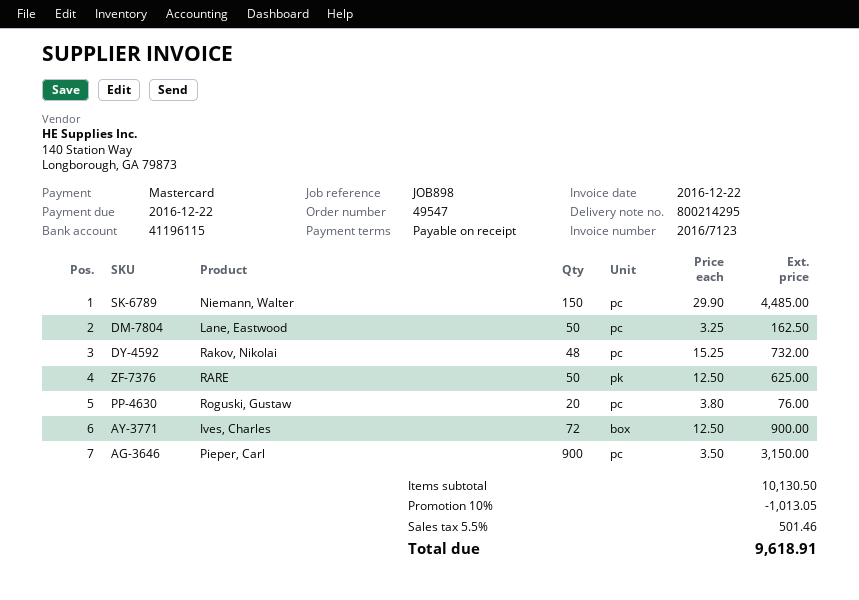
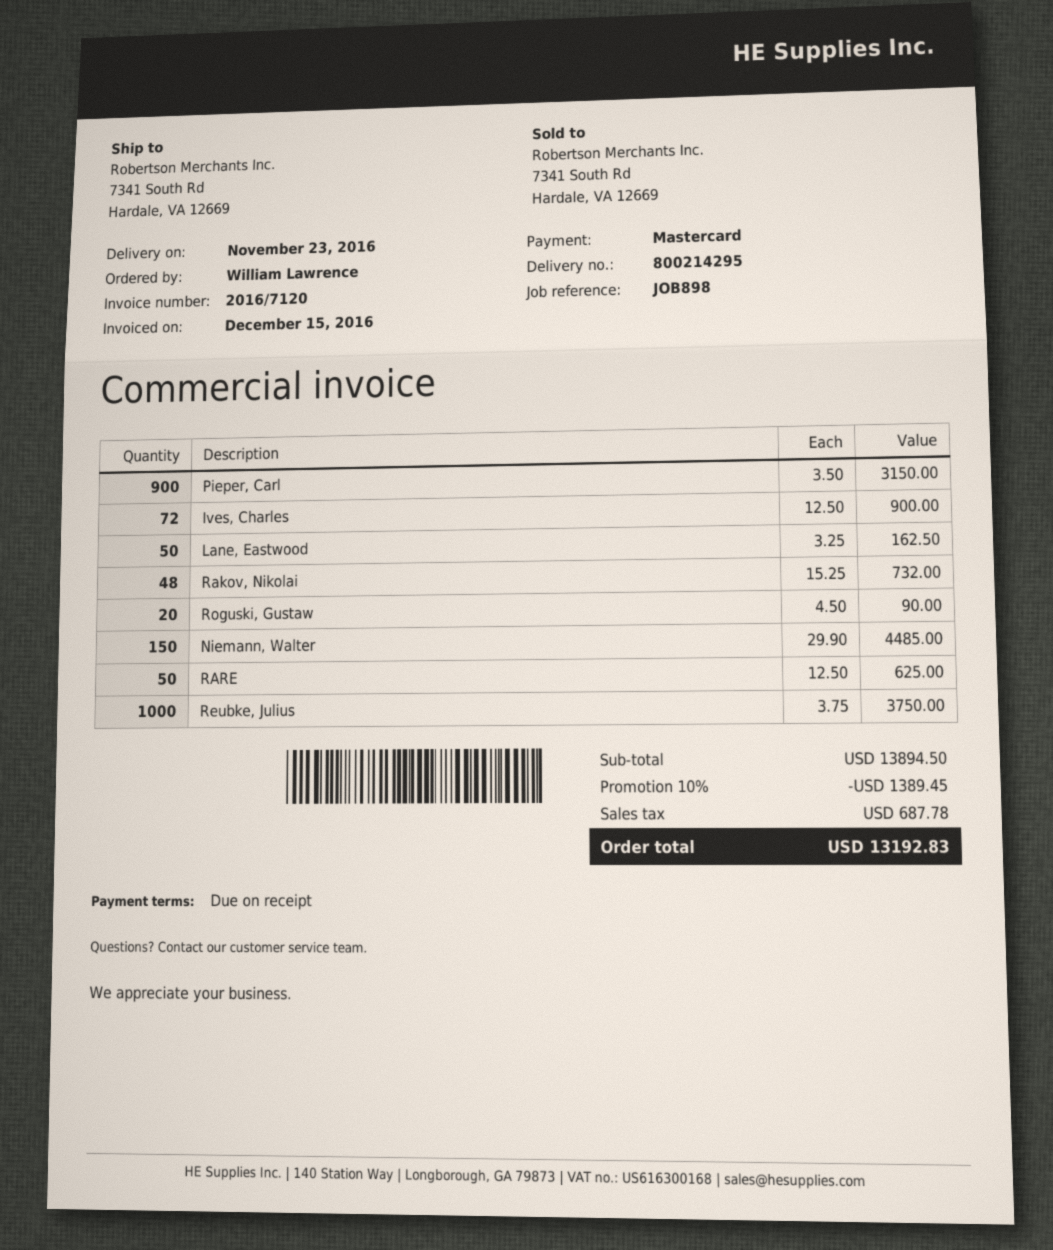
invoice number: 2016/7123 -> 2016/7120
invoice date: 2016-12-22 -> 2016-12-15
Roguski, Gustaw: 20 x 3.80 = 76.00 -> 20 x 4.50 = 90.00
Reubke, Julius: none -> 1000 x 3.75 = 3750.00
subtotal: 10130.50 -> 13894.50
discount: 10% = 1013.05 -> 10% = 1389.45
tax: 501.46 -> 687.78
total: 9618.91 -> 13192.83

